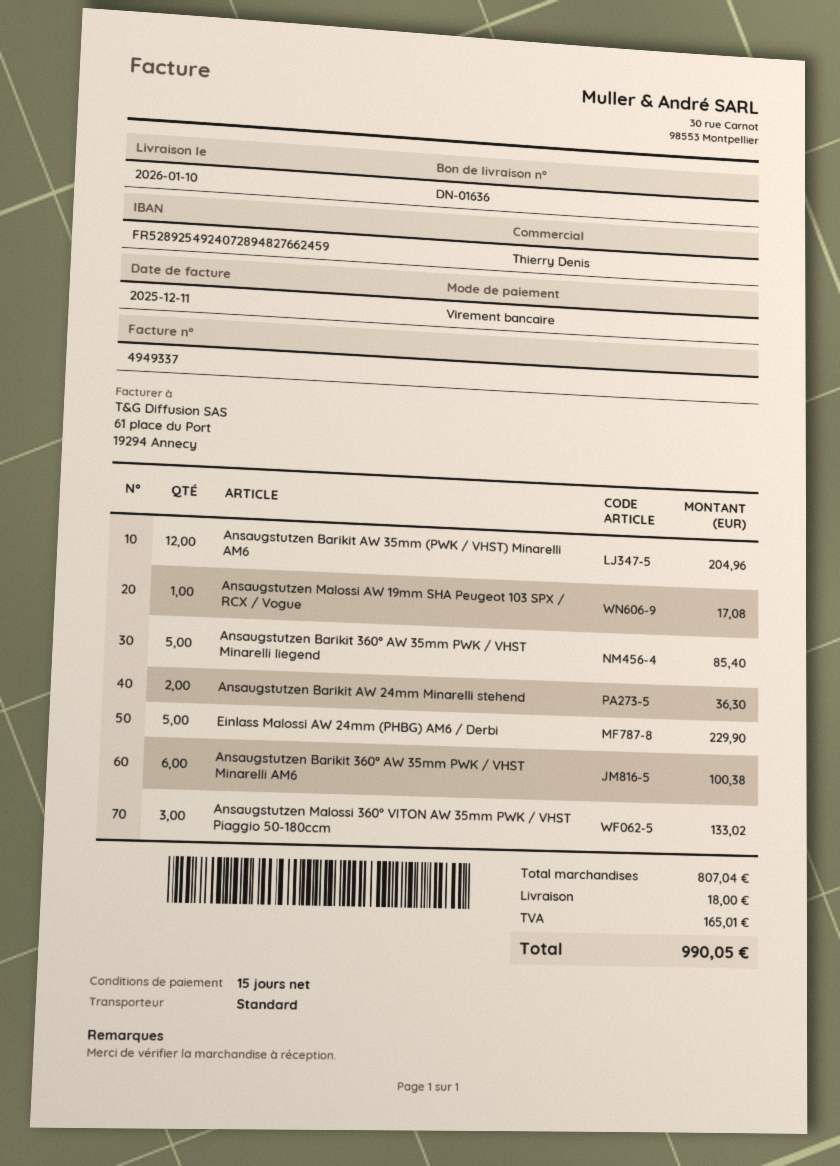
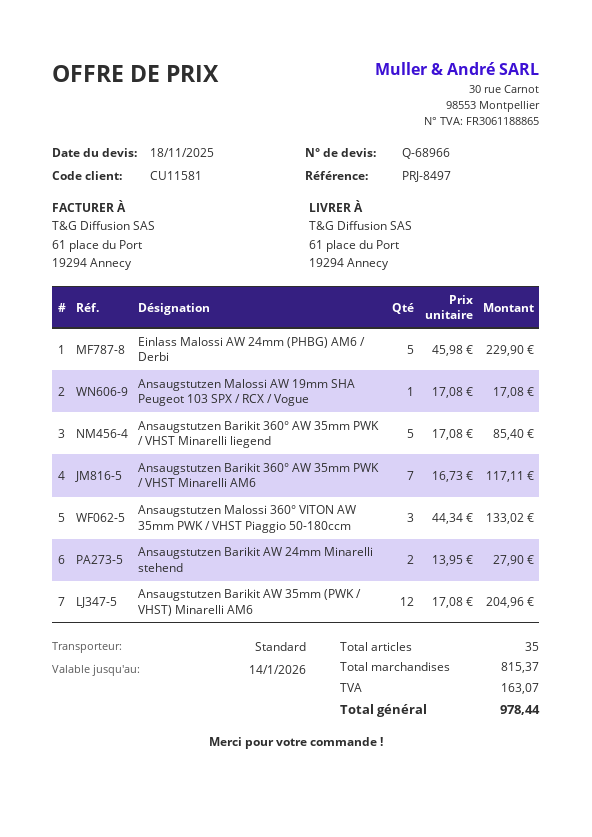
Ansaugstutzen Barikit AW 24mm Minarelli stehend: 2 for 36.30 -> 2 for 27.90
Ansaugstutzen Barikit 360° AW 35mm PWK / VHST Minarelli AM6: 6 for 100.38 -> 7 for 117.11
subtotal: 807.04 -> 815.37
shipping: 18.00 -> none
tax: 165.01 -> 163.07
total: 990.05 -> 978.44

